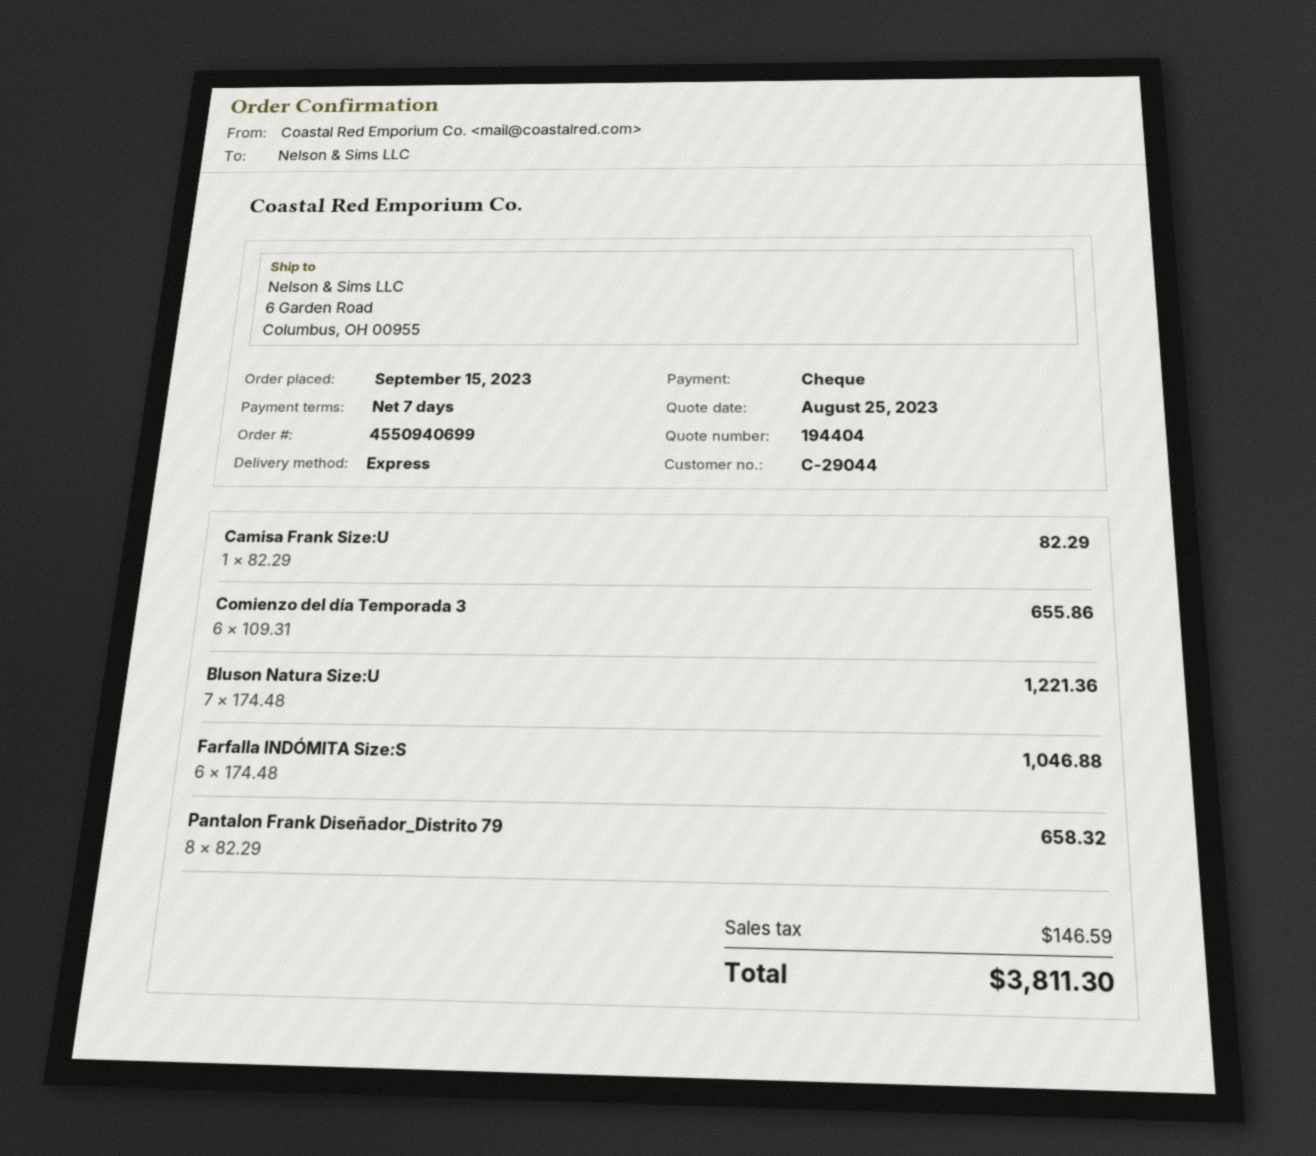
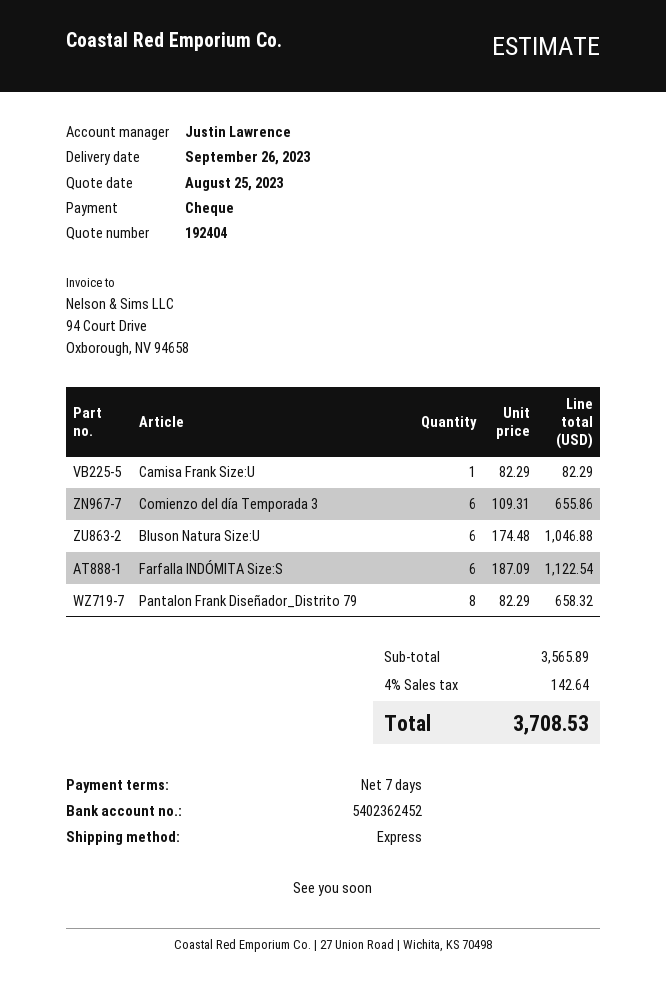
quote number: 194404 -> 192404
Bluson Natura Size:U: 7 x 174.48 = 1221.36 -> 6 x 174.48 = 1046.88
Farfalla INDÓMITA Size:S: 6 x 174.48 = 1046.88 -> 6 x 187.09 = 1122.54
tax: 146.59 -> 142.64
total: 3811.30 -> 3708.53

